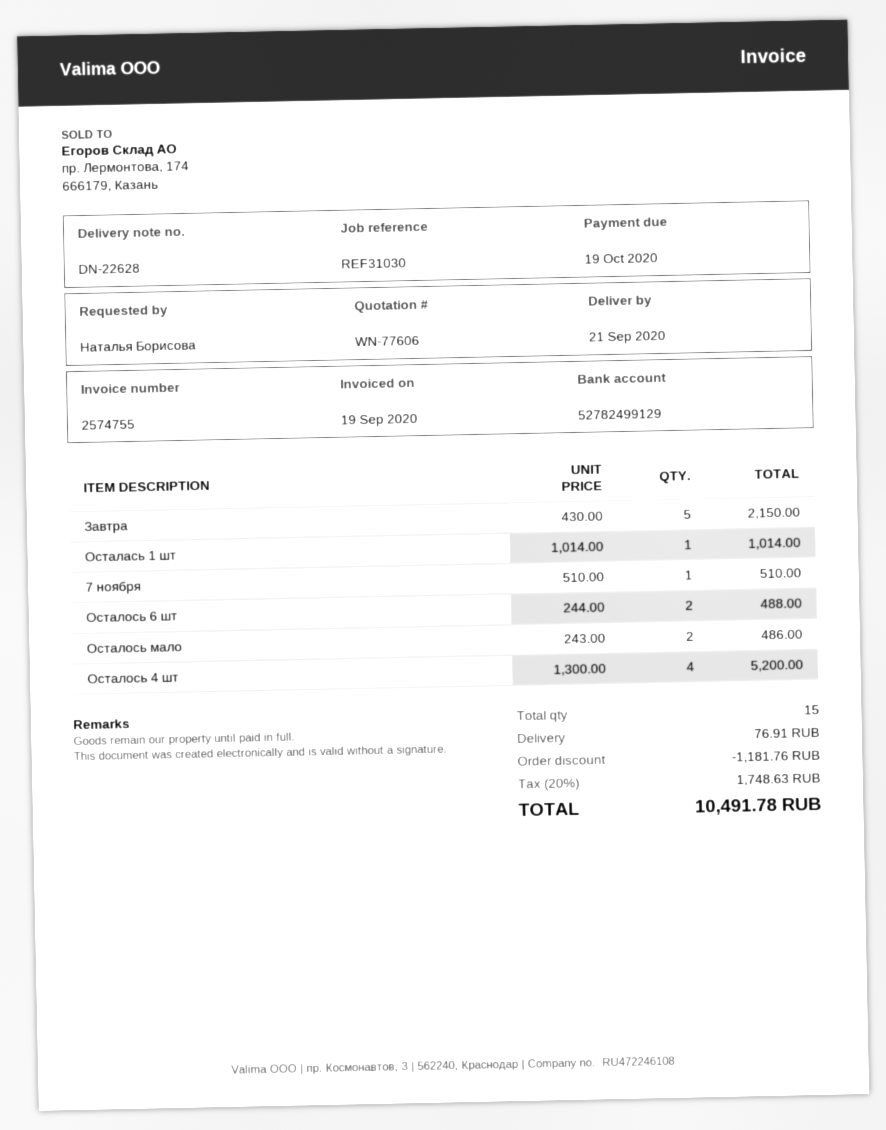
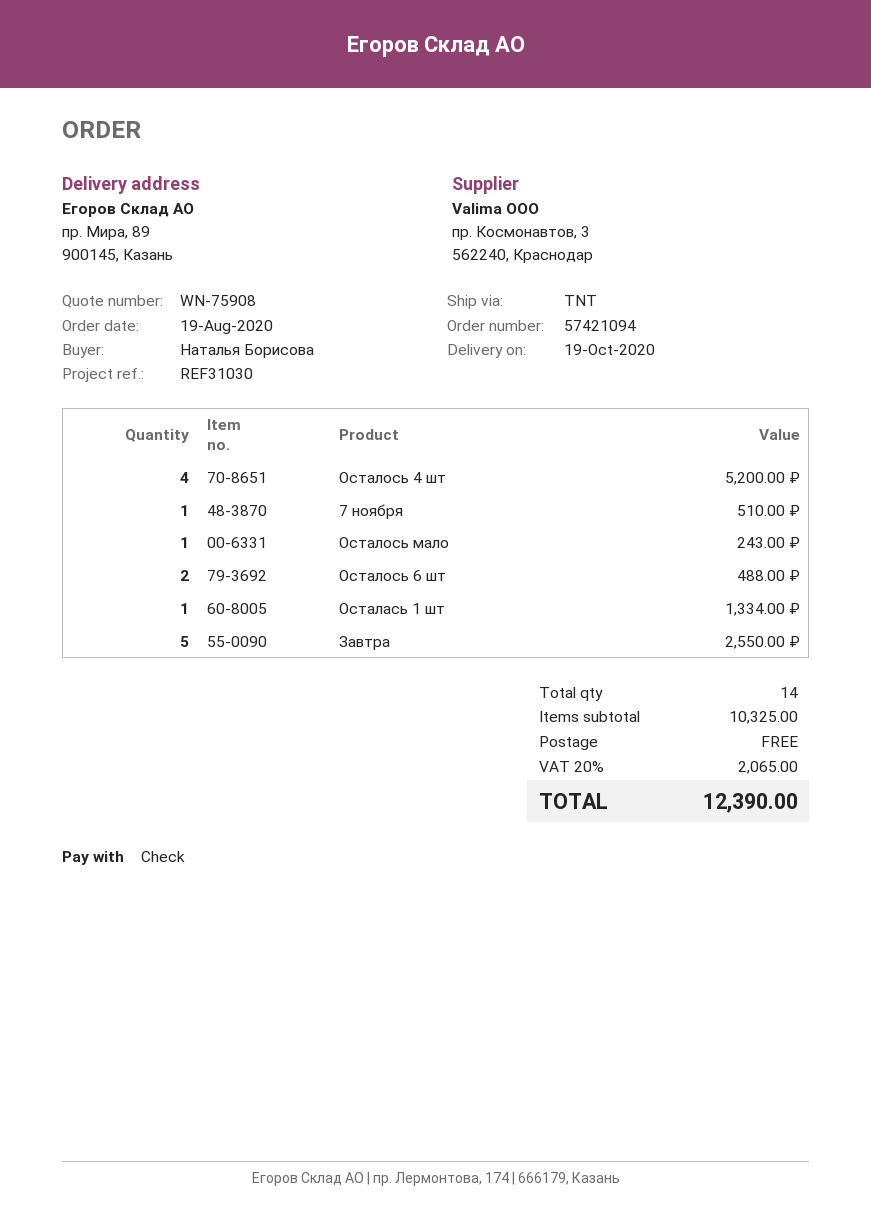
quote number: WN-77606 -> WN-75908
delivery date: 2020-09-21 -> 2020-10-19
Завтра: 5 for 2150.00 -> 5 for 2550.00
Осталась 1 шт: 1 for 1014.00 -> 1 for 1334.00
Осталось мало: 2 for 486.00 -> 1 for 243.00
total quantity: 15 -> 14
discount: 1181.76 -> none
shipping: 76.91 -> 0.00
tax: 20% = 1748.63 -> 20% = 2065.00
total: 10491.78 -> 12390.00

